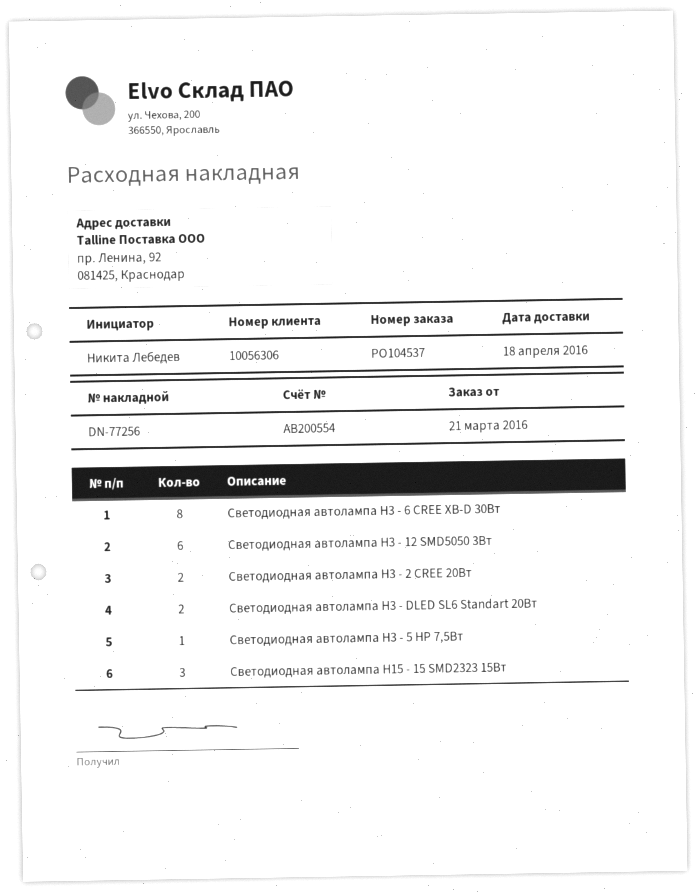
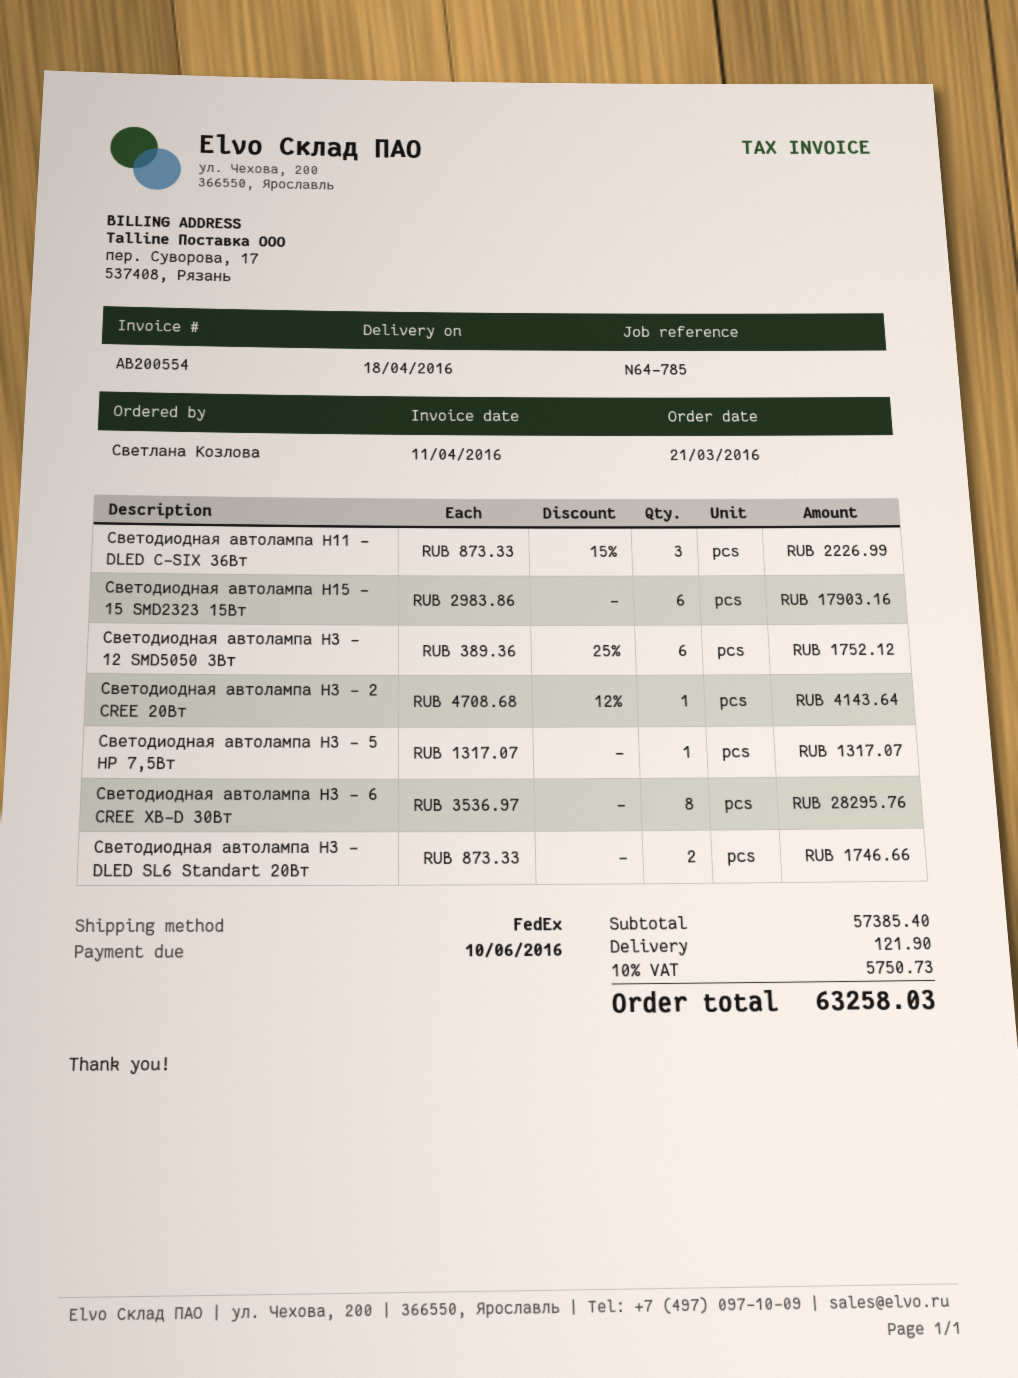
ordered by: Никита Лебедев -> Светлана Козлова
Светодиодная автолампа Н3 - 2 CREE 20Вт: 2 -> 1
Светодиодная автолампа Н15 - 15 SMD2323 15Вт: 3 -> 6
Светодиодная автолампа Н11 - DLED C-SIX 36Вт: none -> 3

